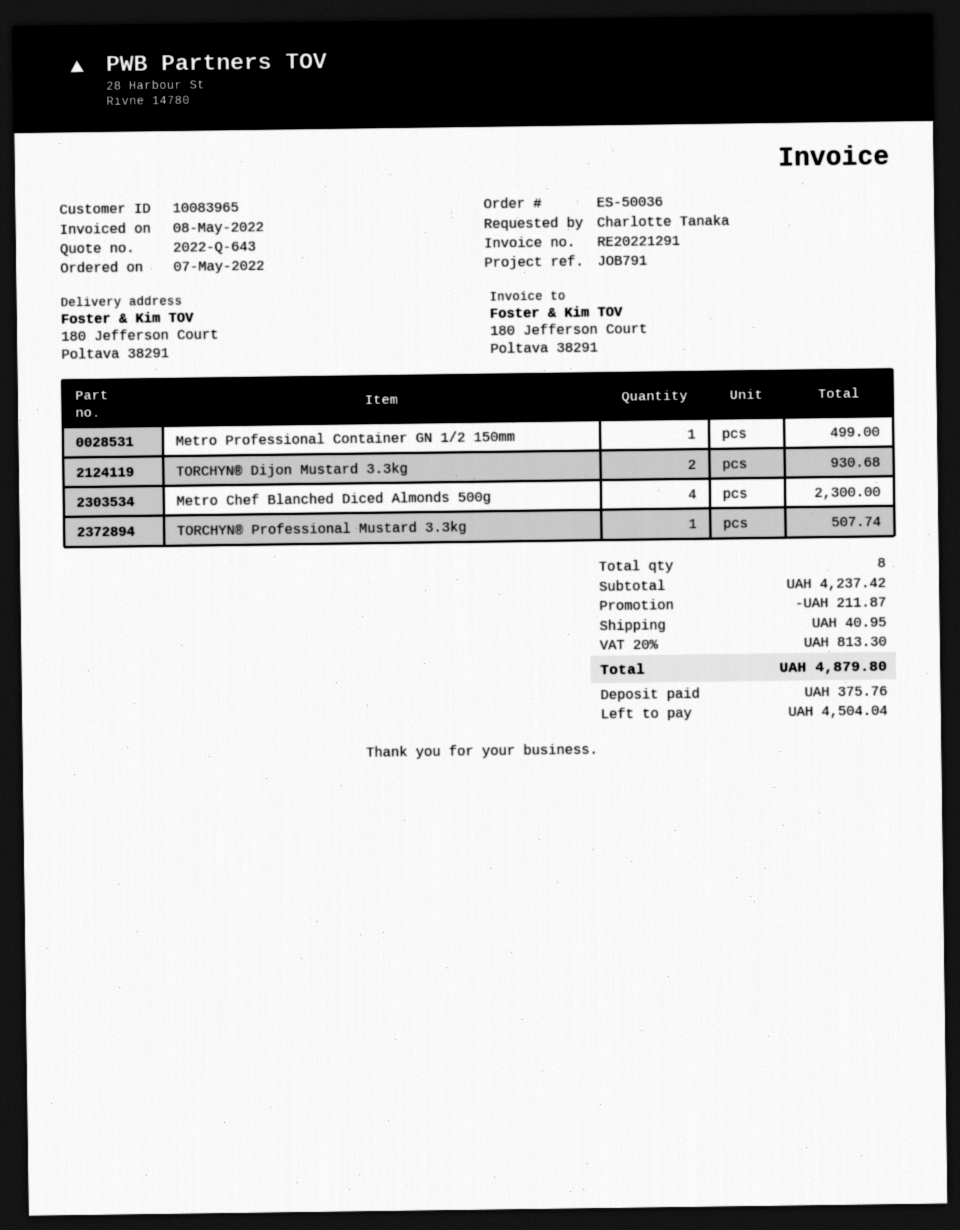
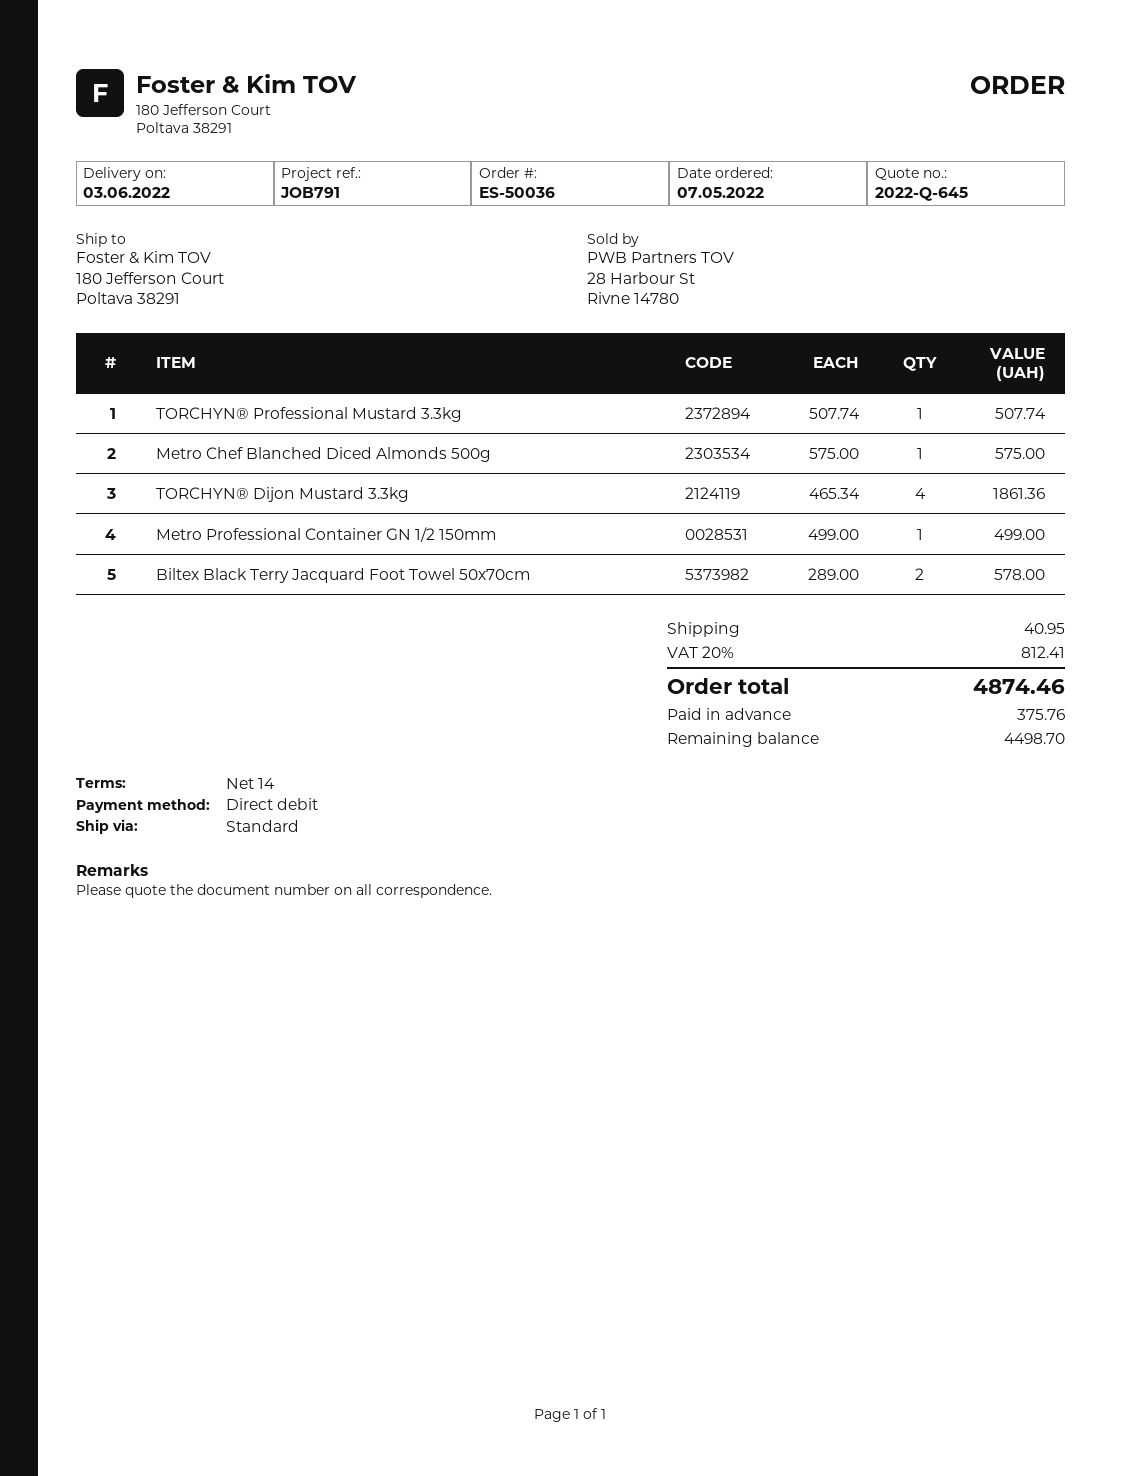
quote number: 2022-Q-643 -> 2022-Q-645
TORCHYN® Dijon Mustard 3.3kg: 2 for 930.68 -> 4 for 1861.36
Metro Chef Blanched Diced Almonds 500g: 4 for 2300.00 -> 1 for 575.00
Biltex Black Terry Jacquard Foot Towel 50x70cm: none -> 2 for 578.00
discount: 211.87 -> none
tax: 20% = 813.30 -> 20% = 812.41
total: 4879.80 -> 4874.46
balance: 4504.04 -> 4498.70

